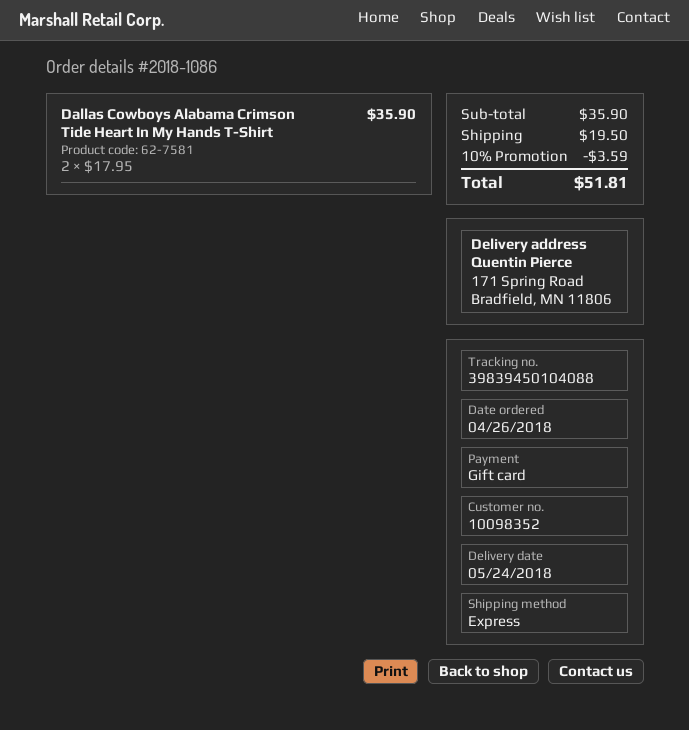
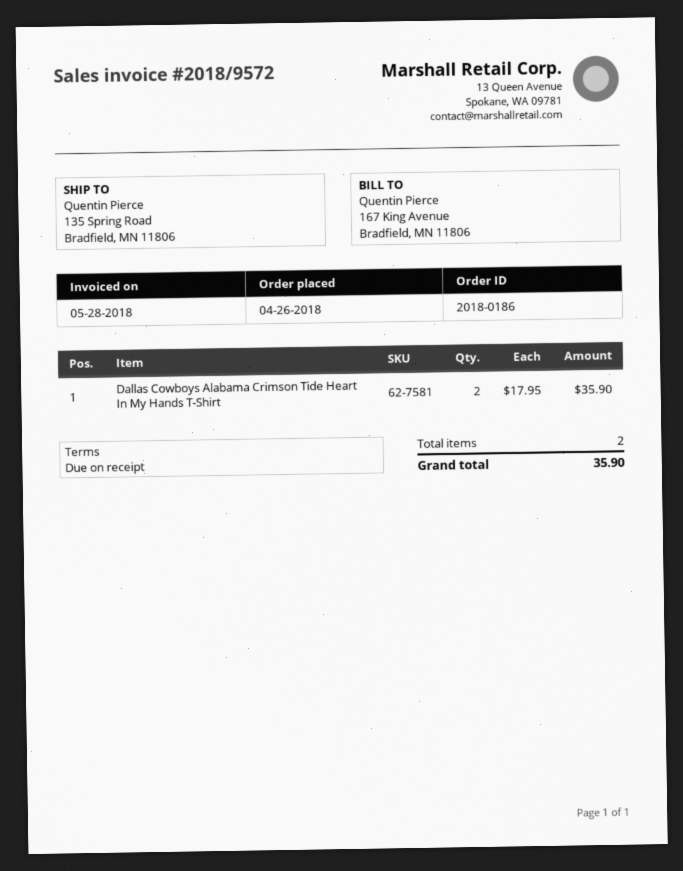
order number: 2018-1086 -> 2018-0186
ship to: 171 Spring Road, Bradfield, MN 11806 -> 135 Spring Road, Bradfield, MN 11806
discount: 10% = 3.59 -> none
shipping: 19.50 -> none
total: 51.81 -> 35.90

